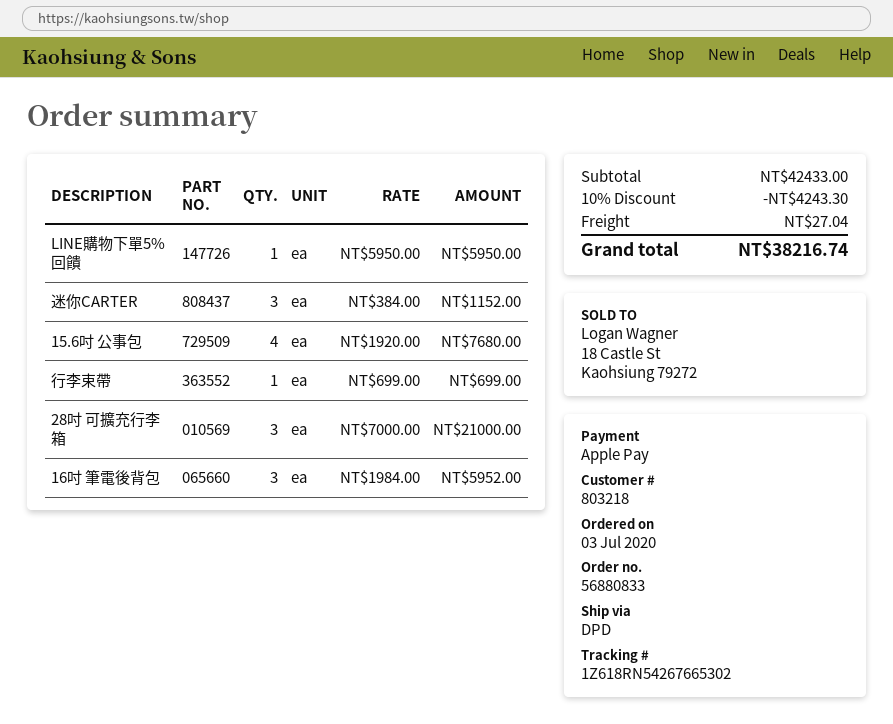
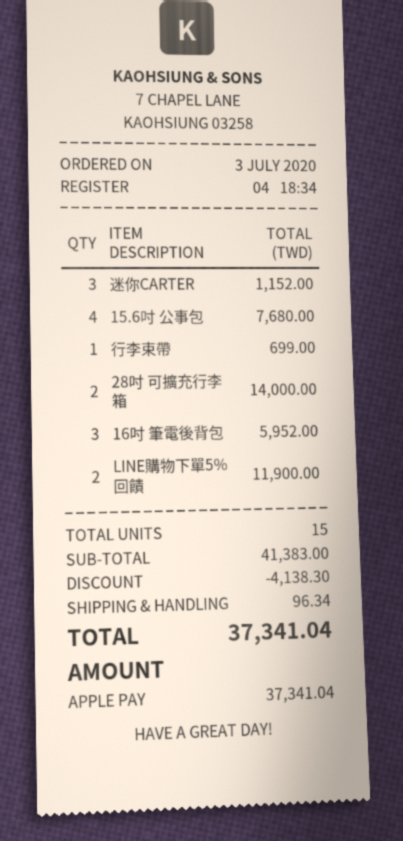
LINE購物下單5%回饋: 1 for 5950.00 -> 2 for 11900.00
28吋 可擴充行李箱: 3 for 21000.00 -> 2 for 14000.00
subtotal: 42433.00 -> 41383.00
discount: 4243.30 -> 4138.30
shipping: 27.04 -> 96.34
total: 38216.74 -> 37341.04

